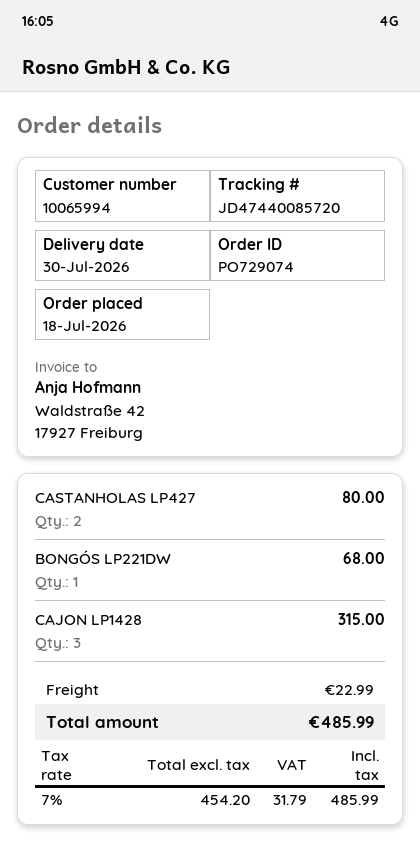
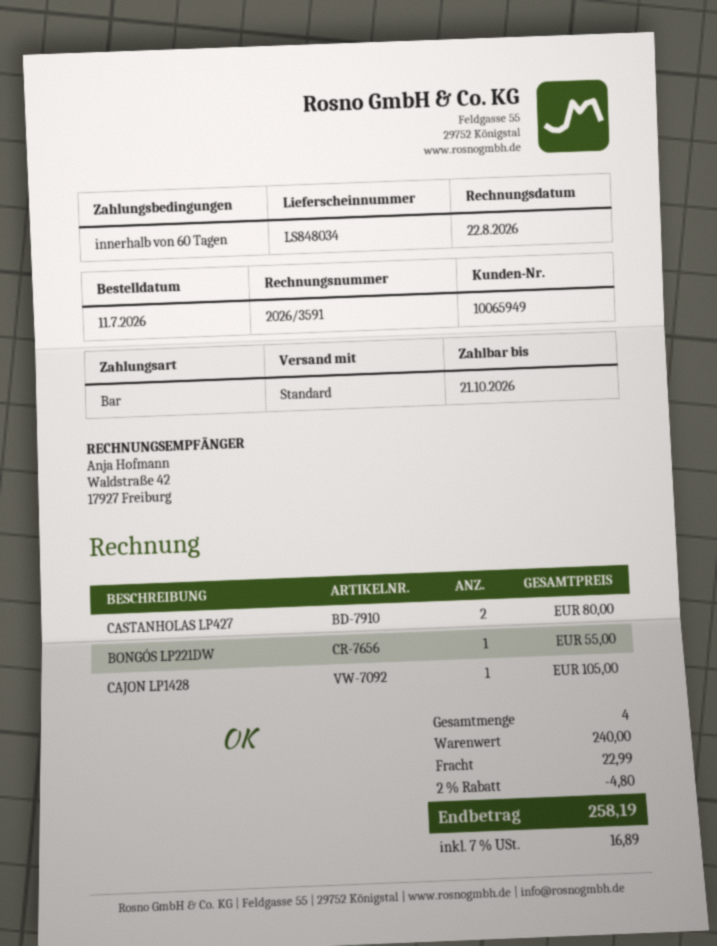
order date: 2026-07-18 -> 2026-07-11
customer number: 10065994 -> 10065949
BONGÓS LP221DW: 1 for 68.00 -> 1 for 55.00
CAJON LP1428: 3 for 315.00 -> 1 for 105.00
discount: none -> 2% = 4.80
tax: 7% = 31.79 -> 7% = 16.89
total: 485.99 -> 258.19

